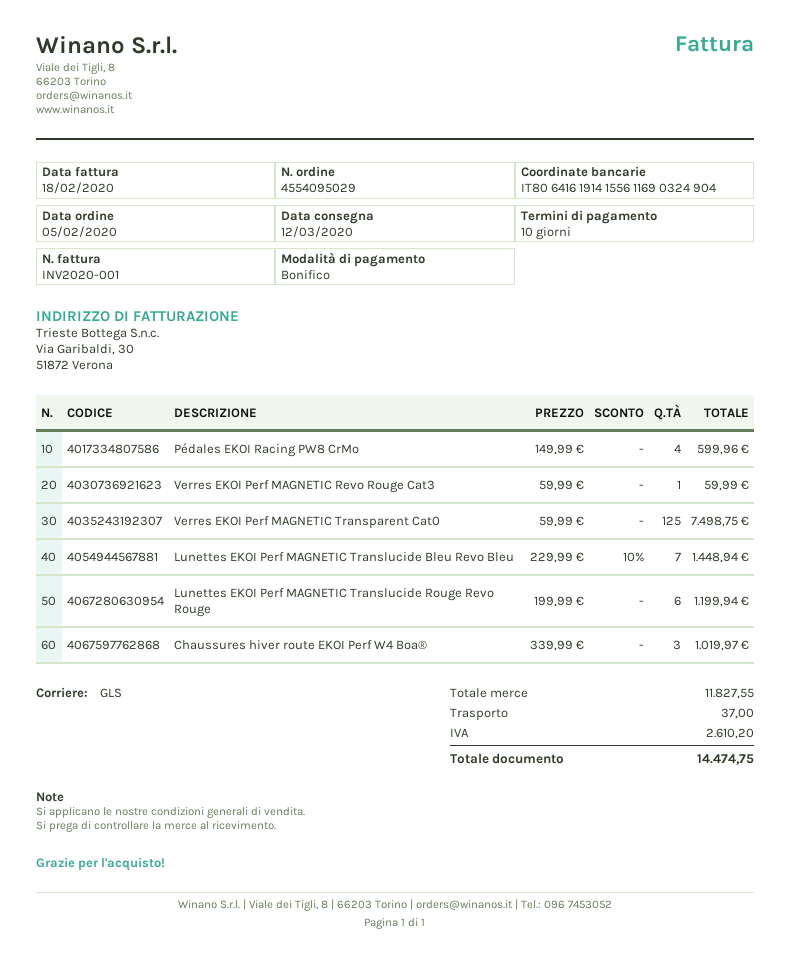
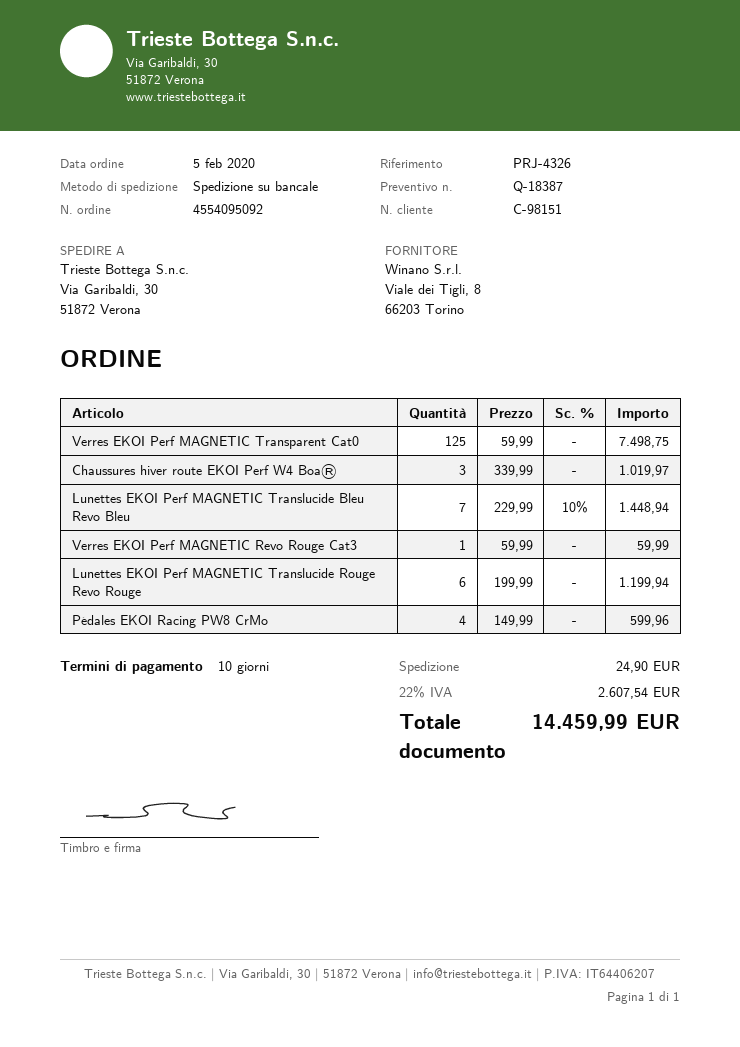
order number: 4554095029 -> 4554095092
shipping method: GLS -> pallet freight
shipping: 37.00 -> 24.90
tax: 2610.20 -> 2607.54
total: 14474.75 -> 14459.99

